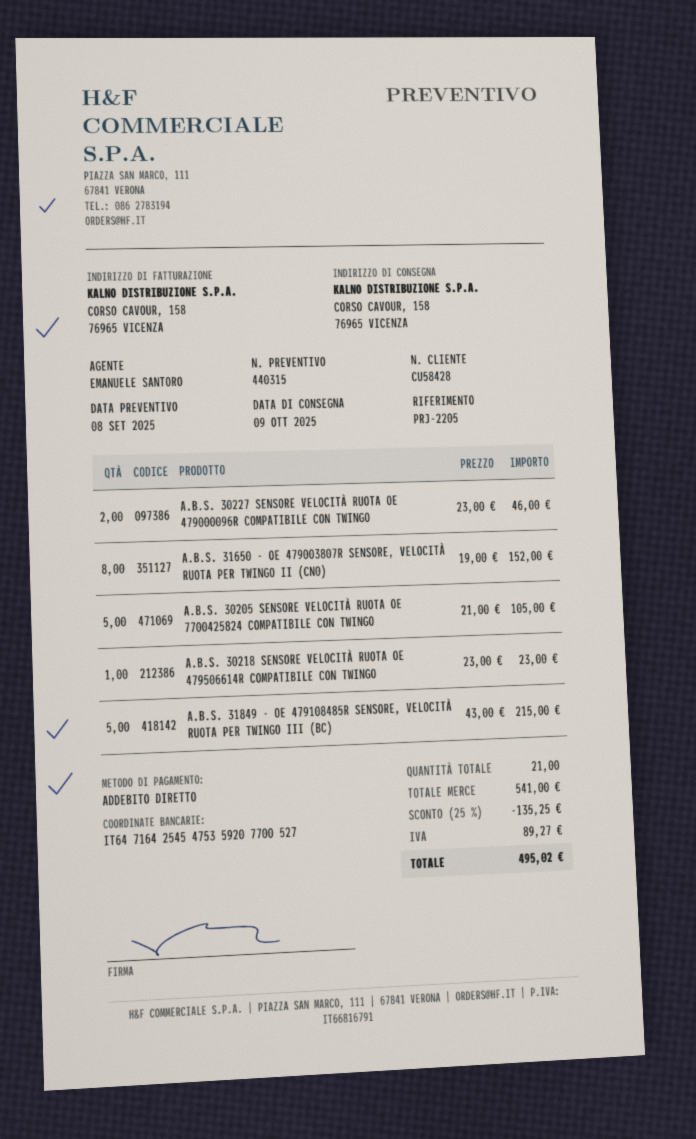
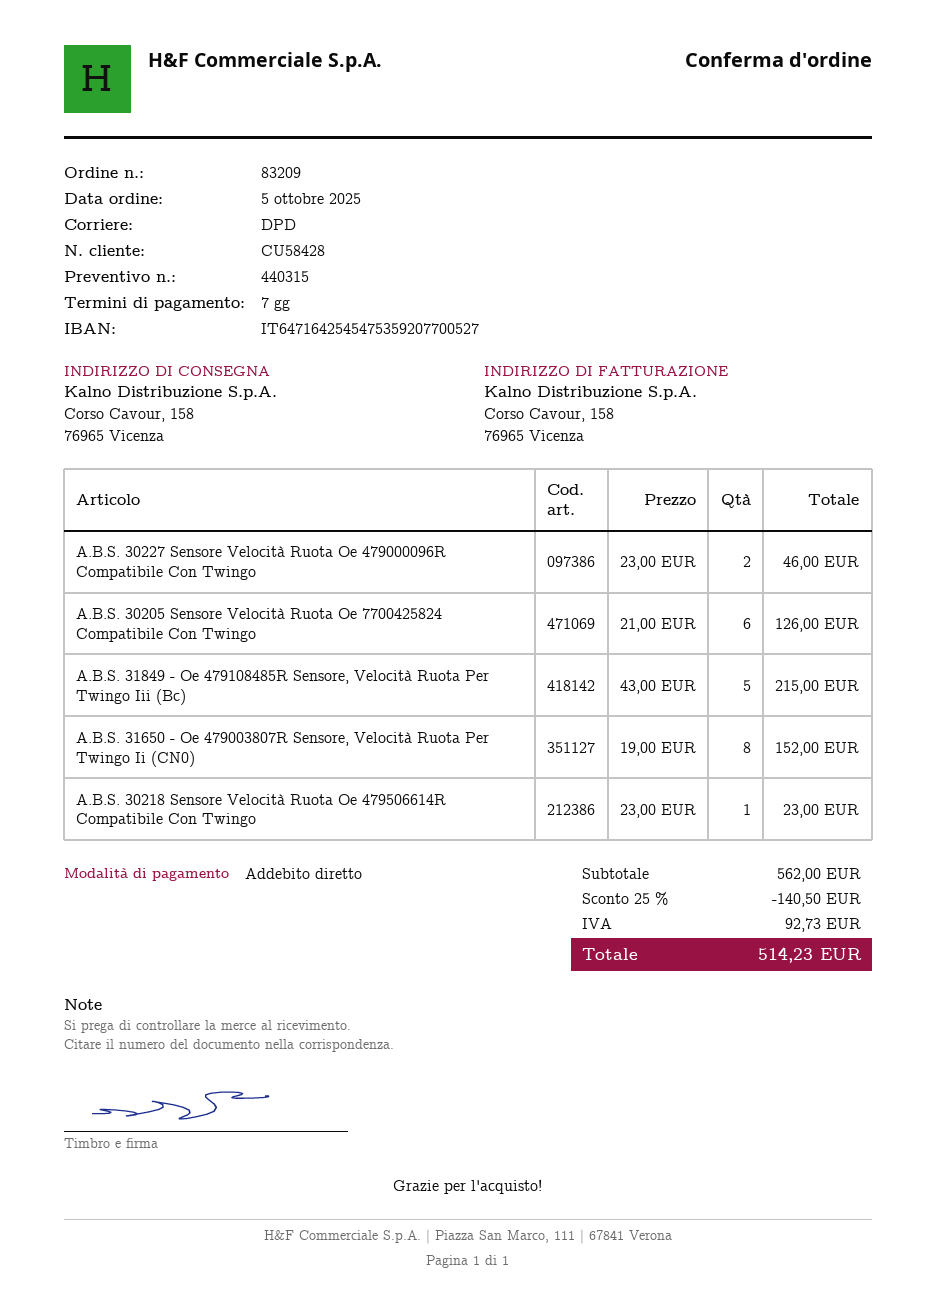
A.B.S. 30205 SENSORE VELOCITÀ RUOTA OE 7700425824 COMPATIBILE CON TWINGO: 5 x 21.00 = 105.00 -> 6 x 21.00 = 126.00
subtotal: 541.00 -> 562.00
discount: 25% = 135.25 -> 25% = 140.50
tax: 89.27 -> 92.73
total: 495.02 -> 514.23

